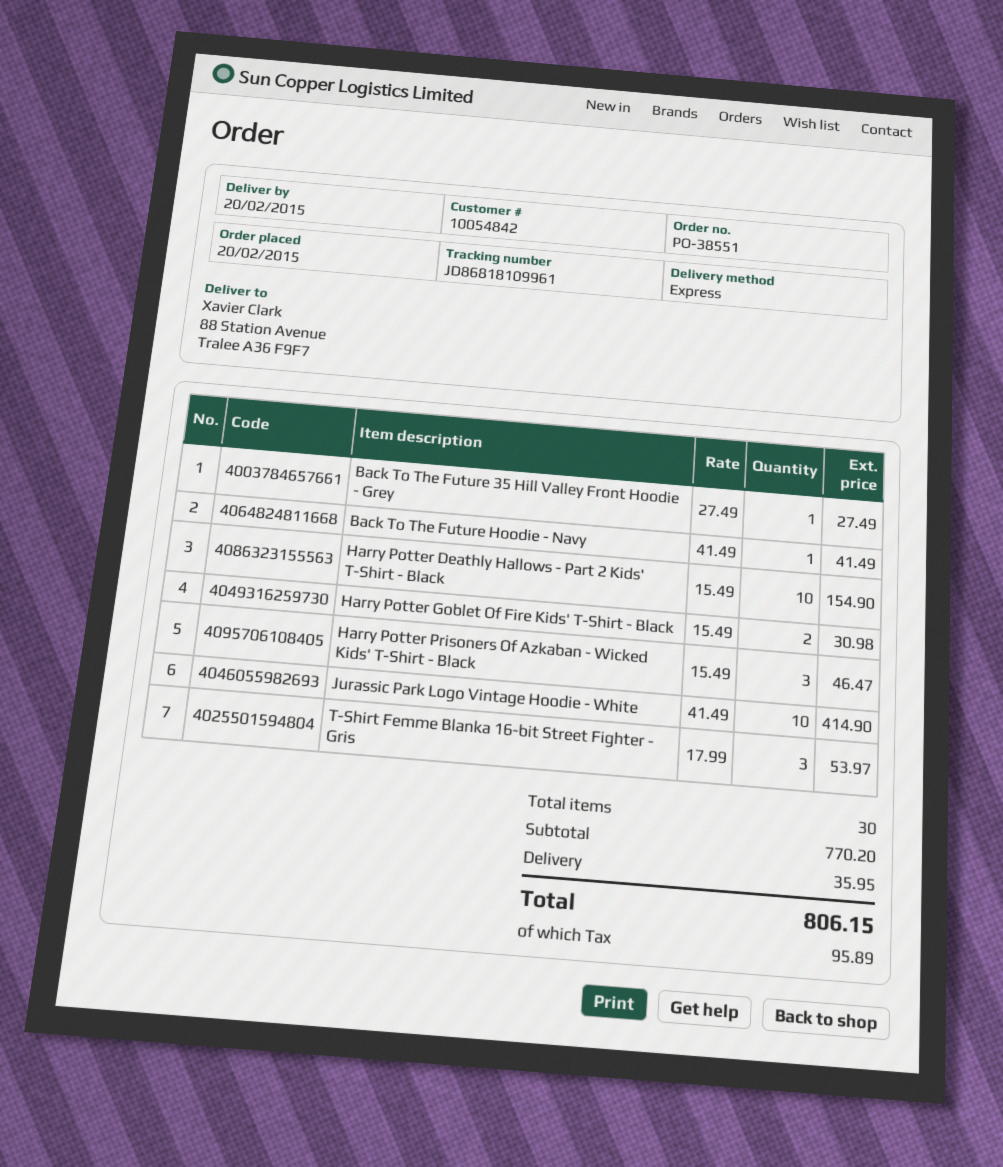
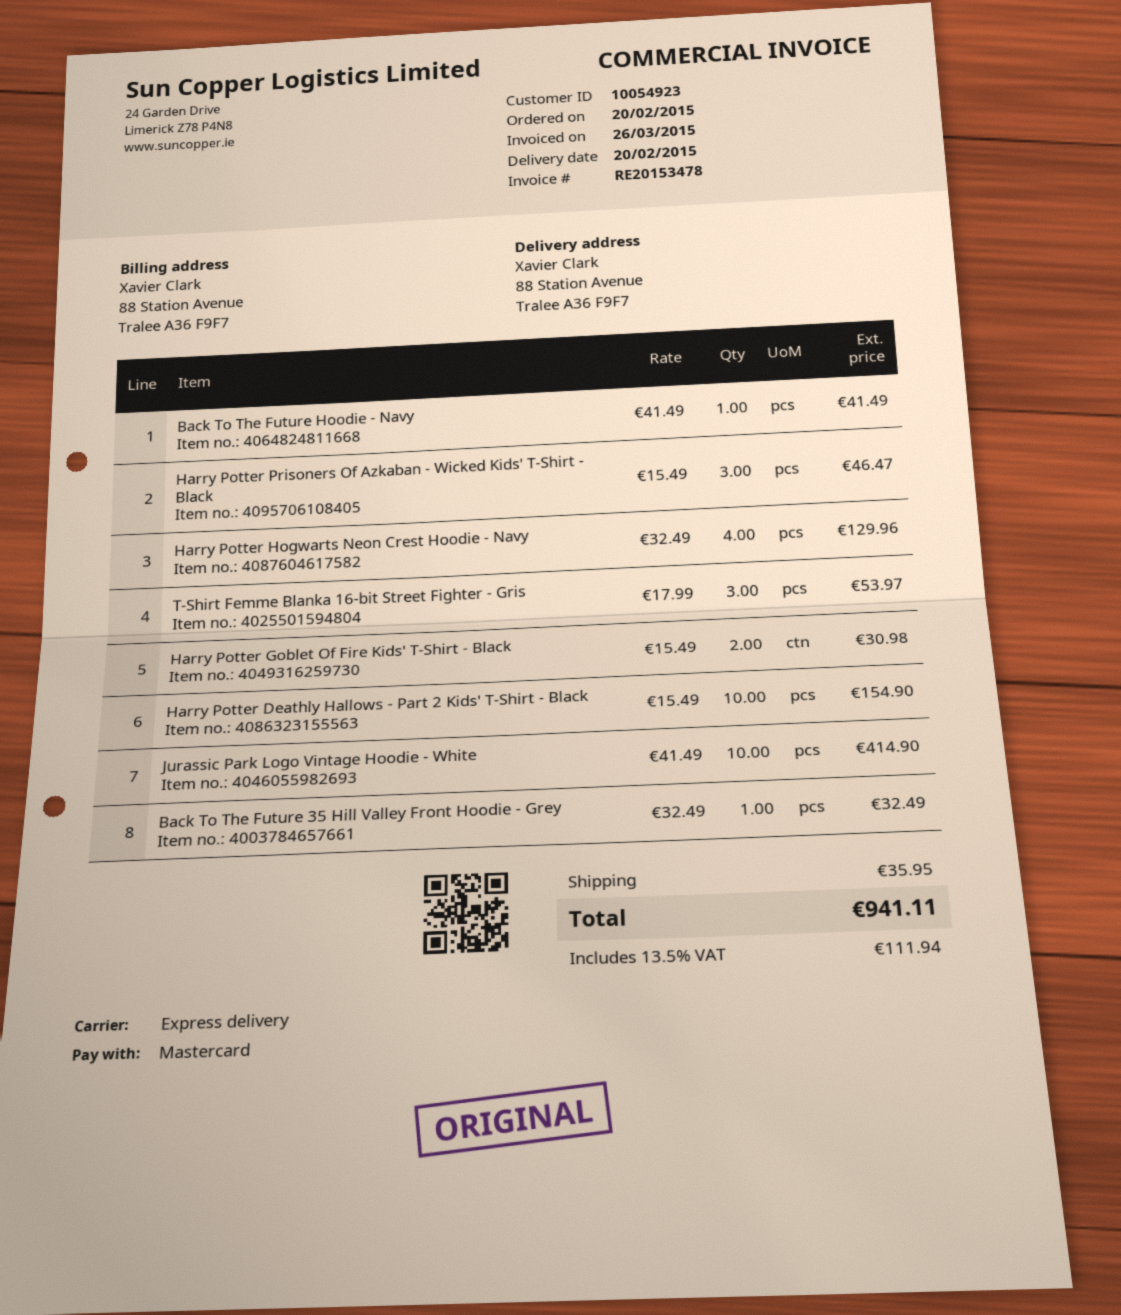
customer number: 10054842 -> 10054923
Back To The Future 35 Hill Valley Front Hoodie - Grey: 1 x 27.49 = 27.49 -> 1 x 32.49 = 32.49
Harry Potter Hogwarts Neon Crest Hoodie - Navy: none -> 4 x 32.49 = 129.96
tax: 95.89 -> 111.94
total: 806.15 -> 941.11

